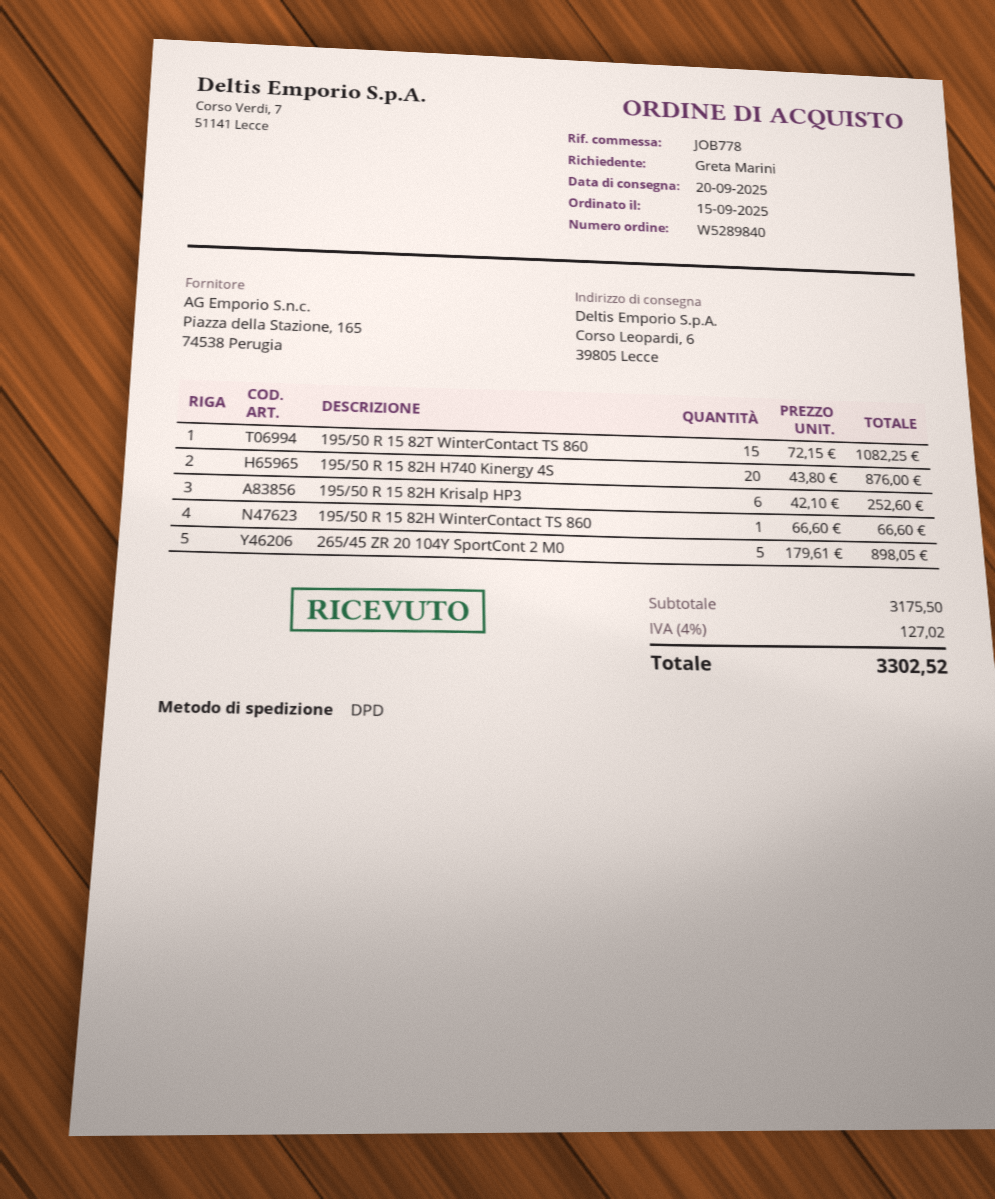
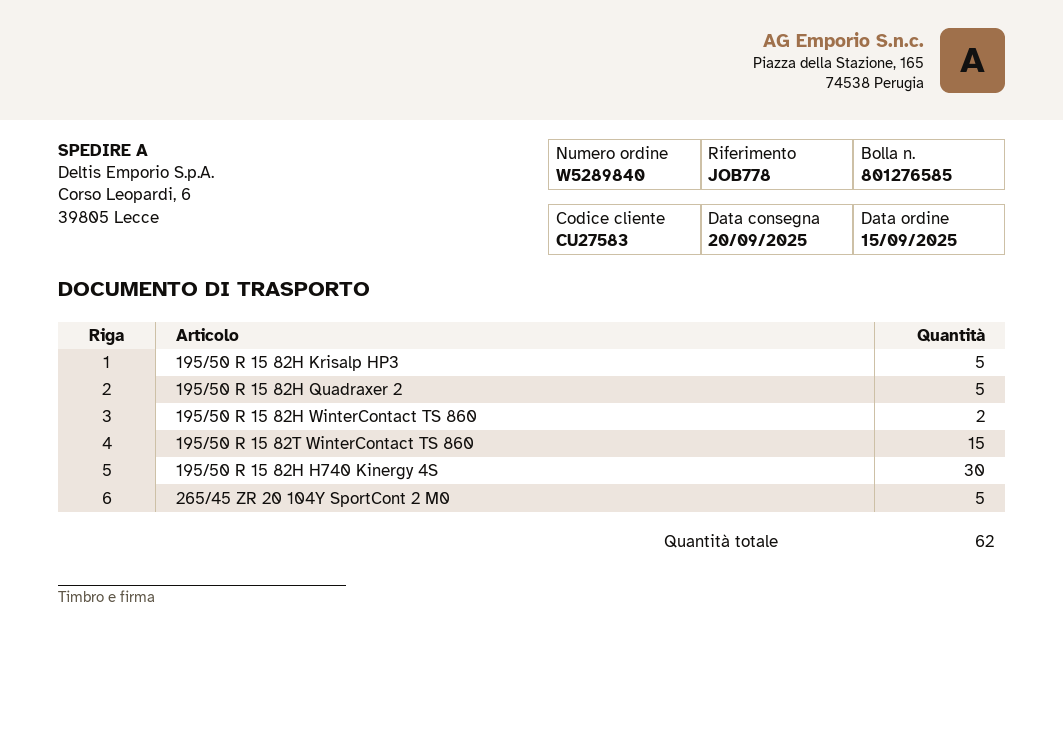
195/50 R 15 82H H740 Kinergy 4S: 20 -> 30
195/50 R 15 82H Krisalp HP3: 6 -> 5
195/50 R 15 82H WinterContact TS 860: 1 -> 2
195/50 R 15 82H Quadraxer 2: none -> 5

